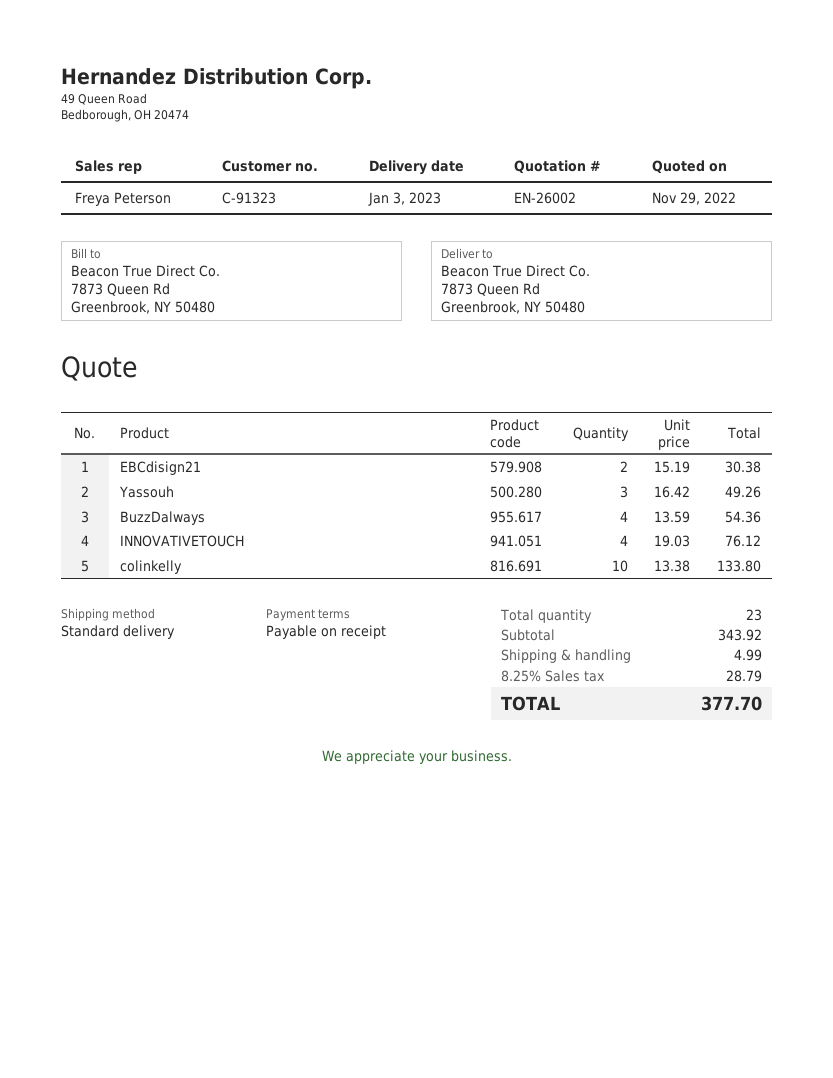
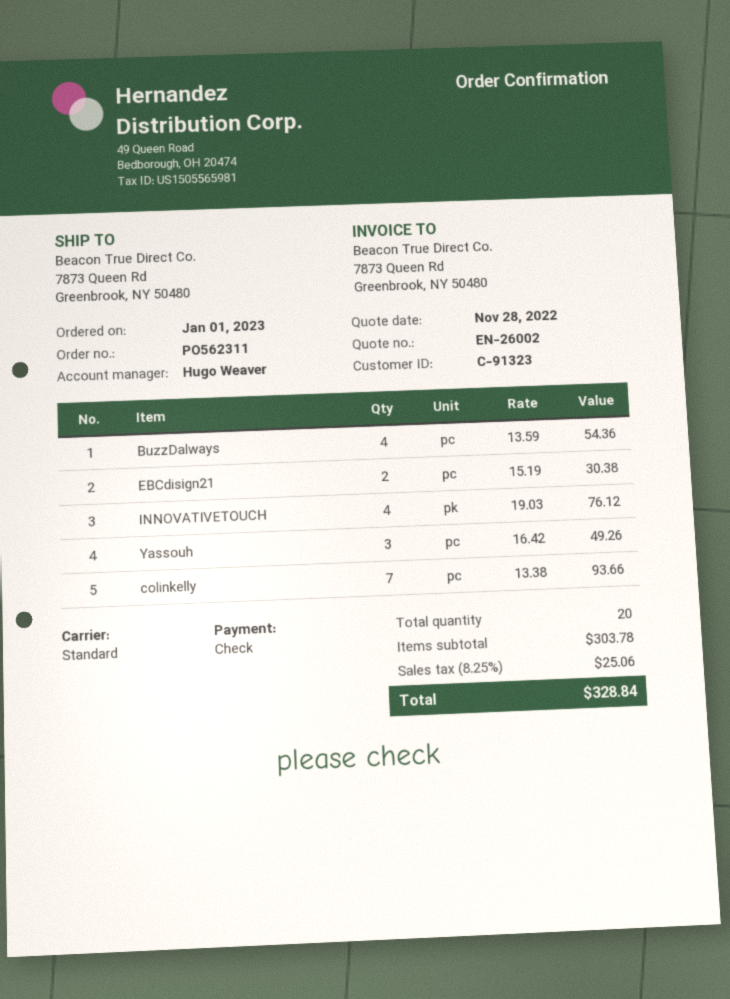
quote date: 2022-11-29 -> 2022-11-28
sales rep: Freya Peterson -> Hugo Weaver
colinkelly: 10 x 13.38 = 133.80 -> 7 x 13.38 = 93.66
total quantity: 23 -> 20
subtotal: 343.92 -> 303.78
shipping: 4.99 -> none
tax: 8.25% = 28.79 -> 8.25% = 25.06
total: 377.70 -> 328.84

